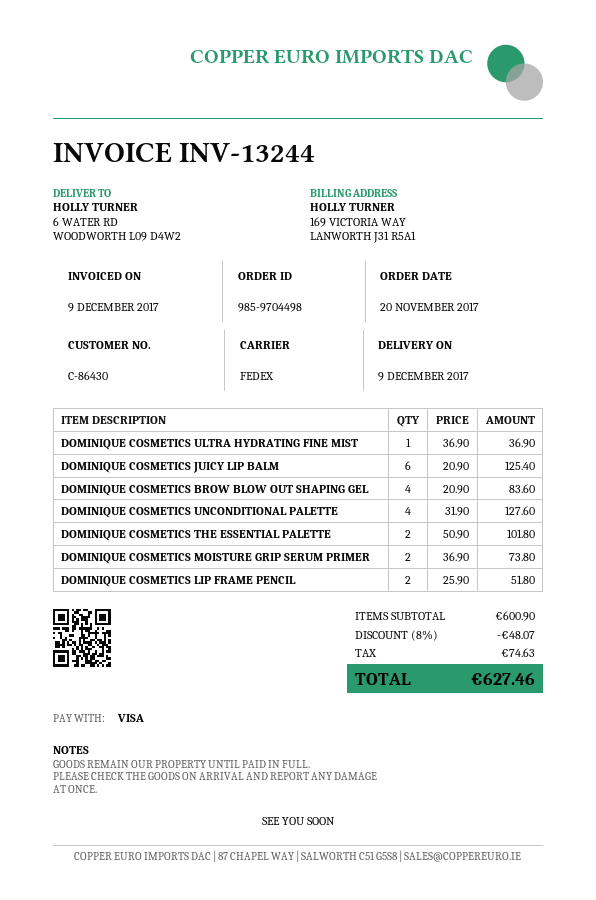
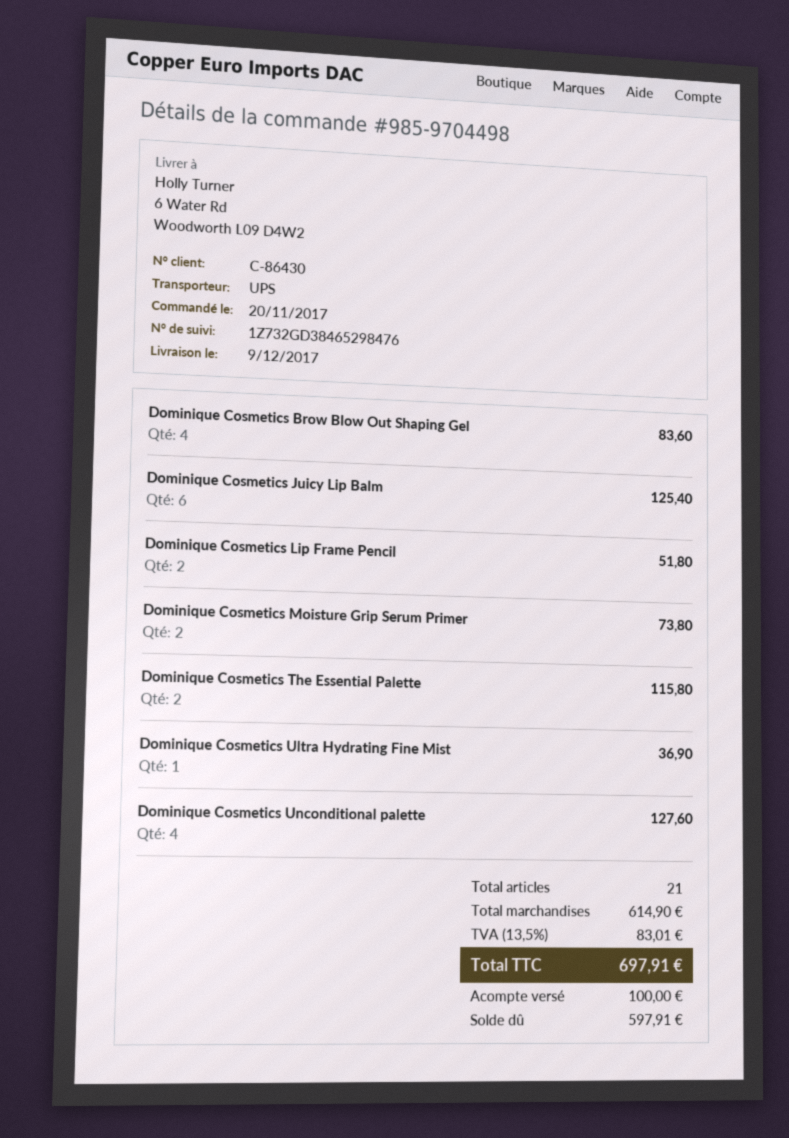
shipping method: FedEx -> UPS
DOMINIQUE COSMETICS THE ESSENTIAL PALETTE: 2 for 101.80 -> 2 for 115.80
subtotal: 600.90 -> 614.90
discount: 8% = 48.07 -> none
tax: 74.63 -> 83.01
total: 627.46 -> 697.91

